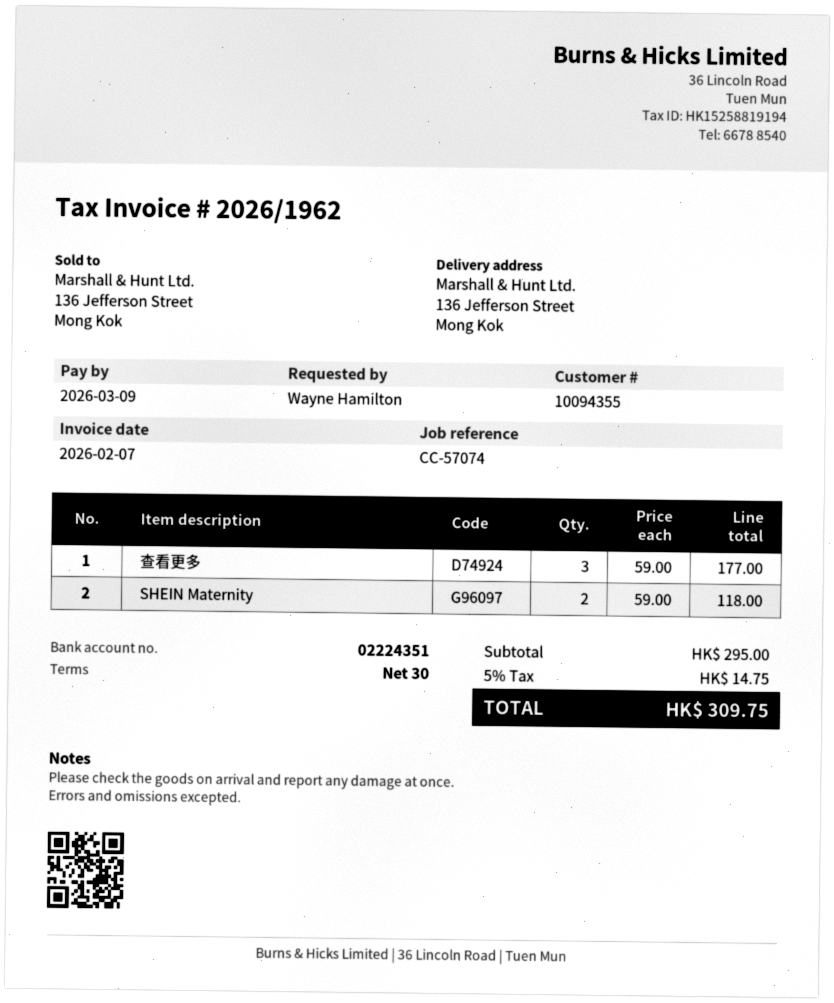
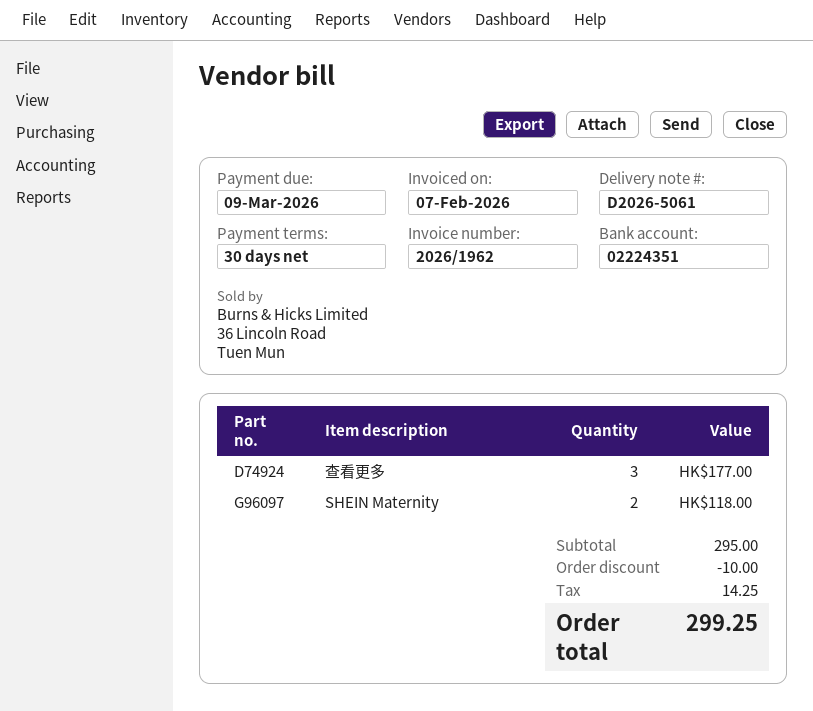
discount: none -> 10.00
tax: 14.75 -> 14.25
total: 309.75 -> 299.25

